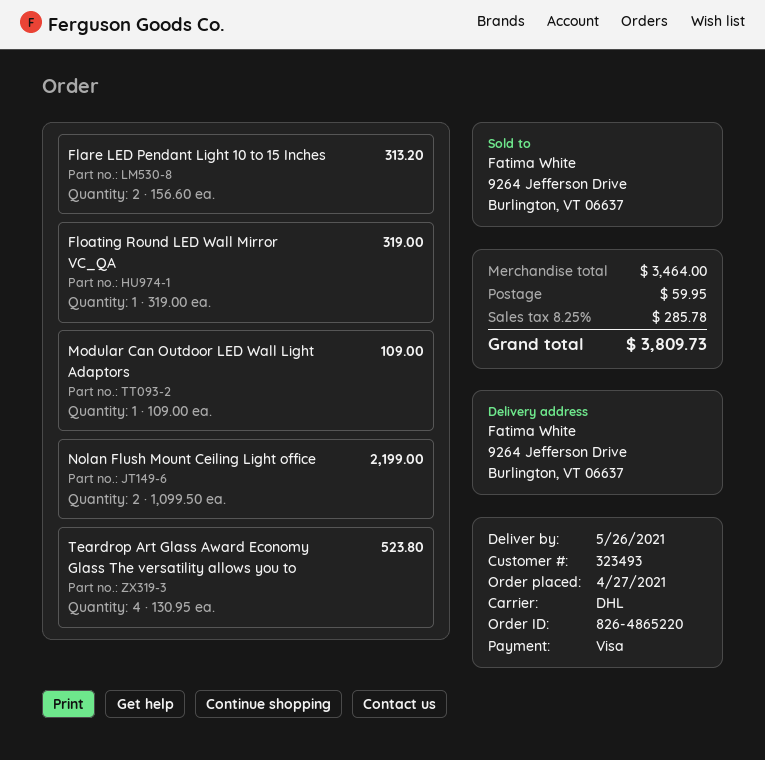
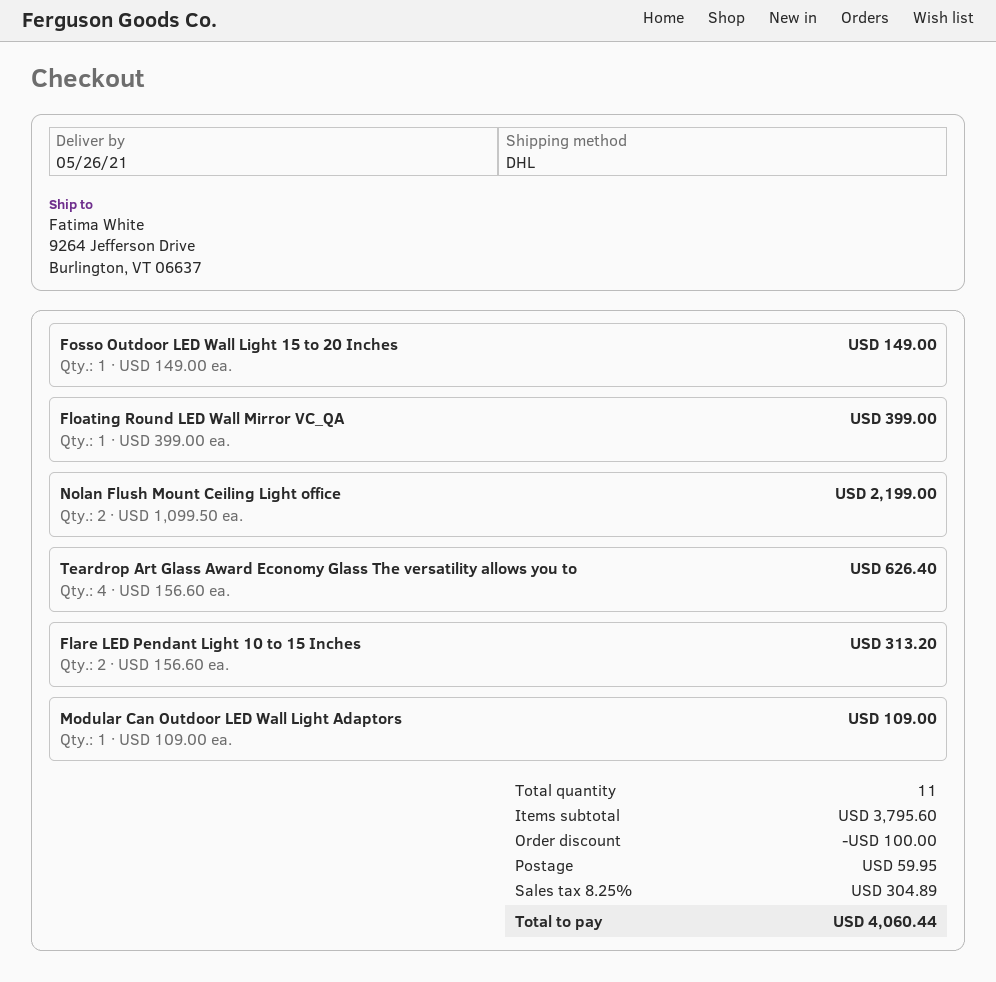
Floating Round LED Wall Mirror VC_QA: 1 x 319.00 = 319.00 -> 1 x 399.00 = 399.00
Teardrop Art Glass Award Economy Glass The versatility allows you to: 4 x 130.95 = 523.80 -> 4 x 156.60 = 626.40
Fosso Outdoor LED Wall Light 15 to 20 Inches: none -> 1 x 149.00 = 149.00
subtotal: 3464.00 -> 3795.60
discount: none -> 100.00
tax: 8.25% = 285.78 -> 8.25% = 304.89
total: 3809.73 -> 4060.44

